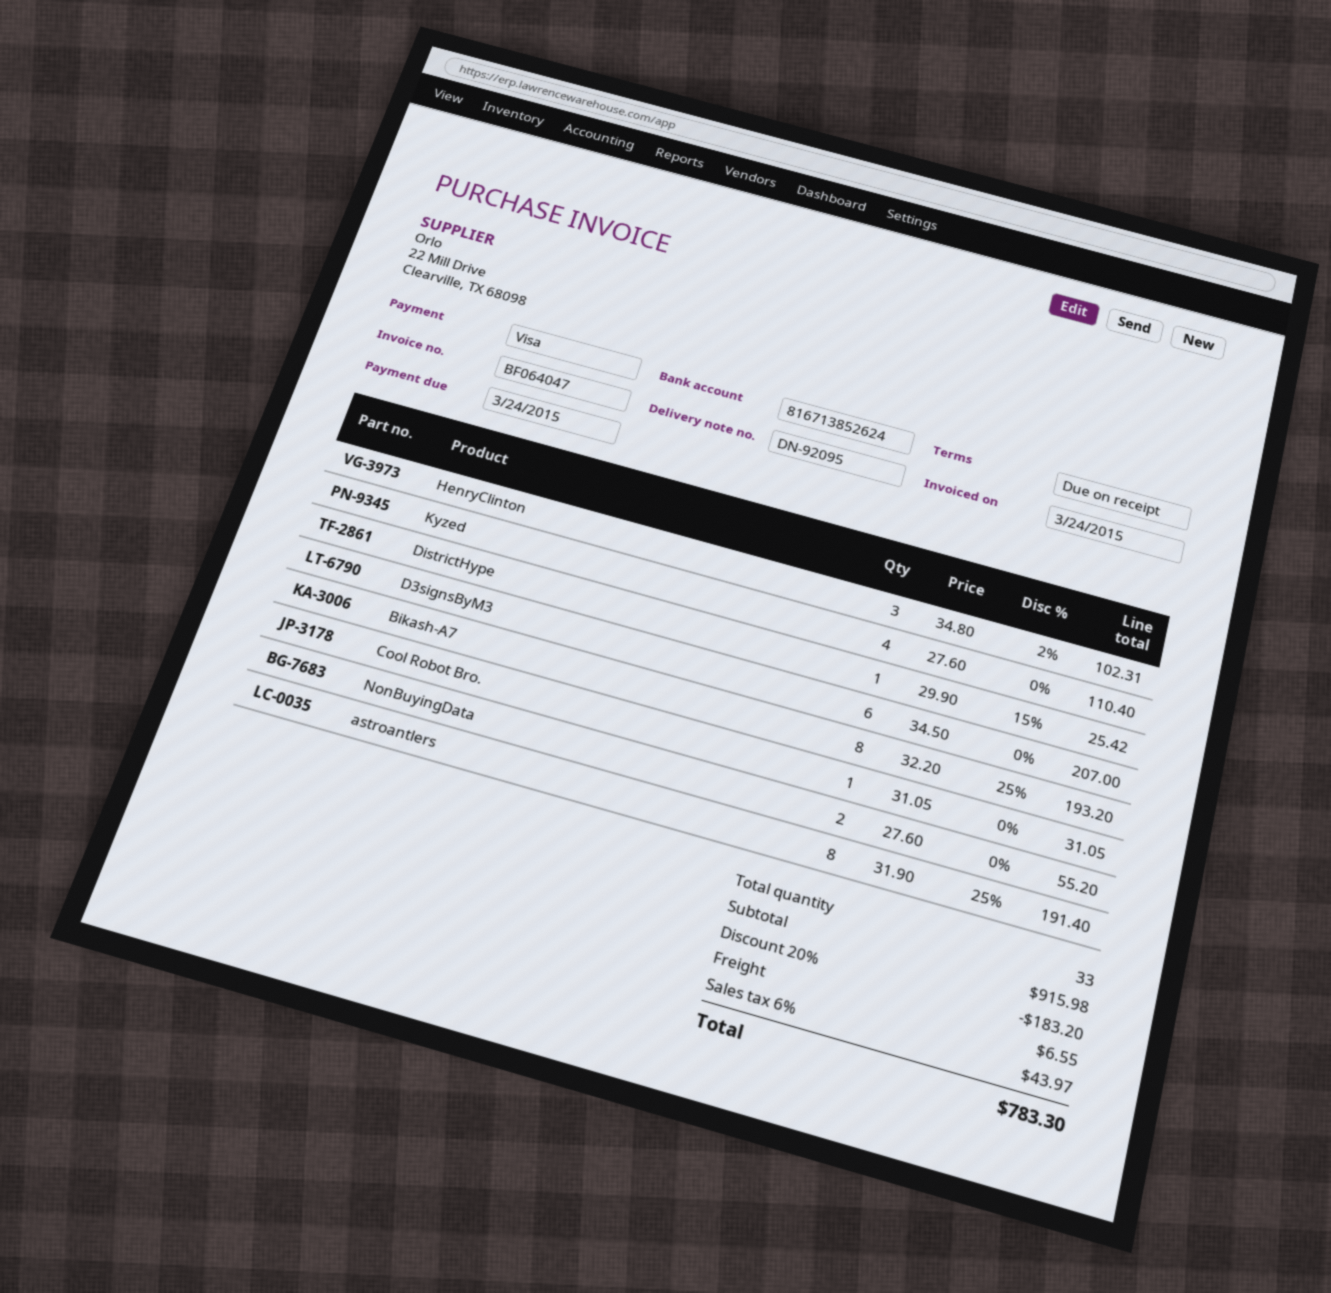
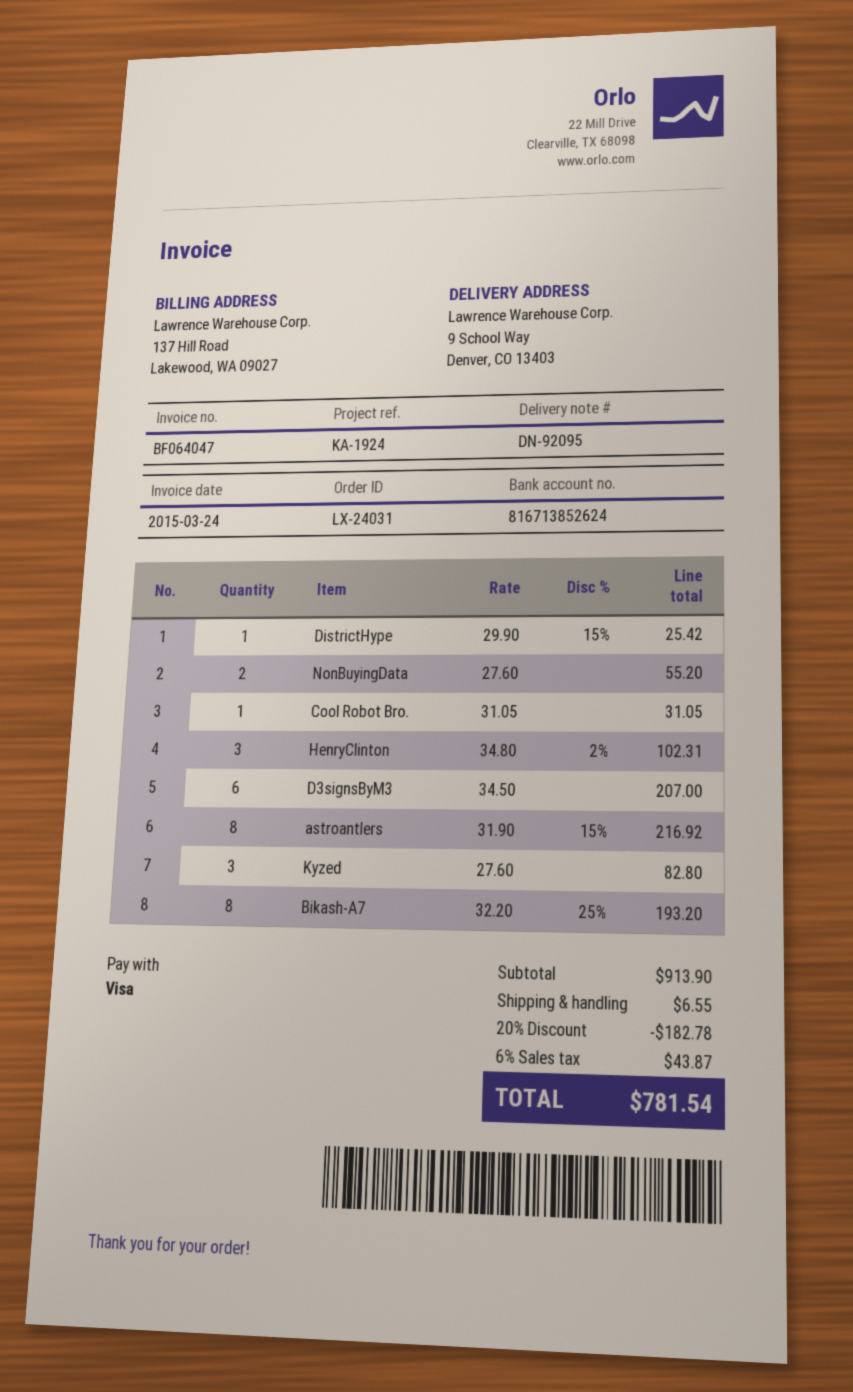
Kyzed: 4 x 27.60 = 110.40 -> 3 x 27.60 = 82.80
astroantlers: 8 x 31.90 - 25% = 191.40 -> 8 x 31.90 - 15% = 216.92
subtotal: 915.98 -> 913.90
discount: 20% = 183.20 -> 20% = 182.78
tax: 6% = 43.97 -> 6% = 43.87
total: 783.30 -> 781.54

